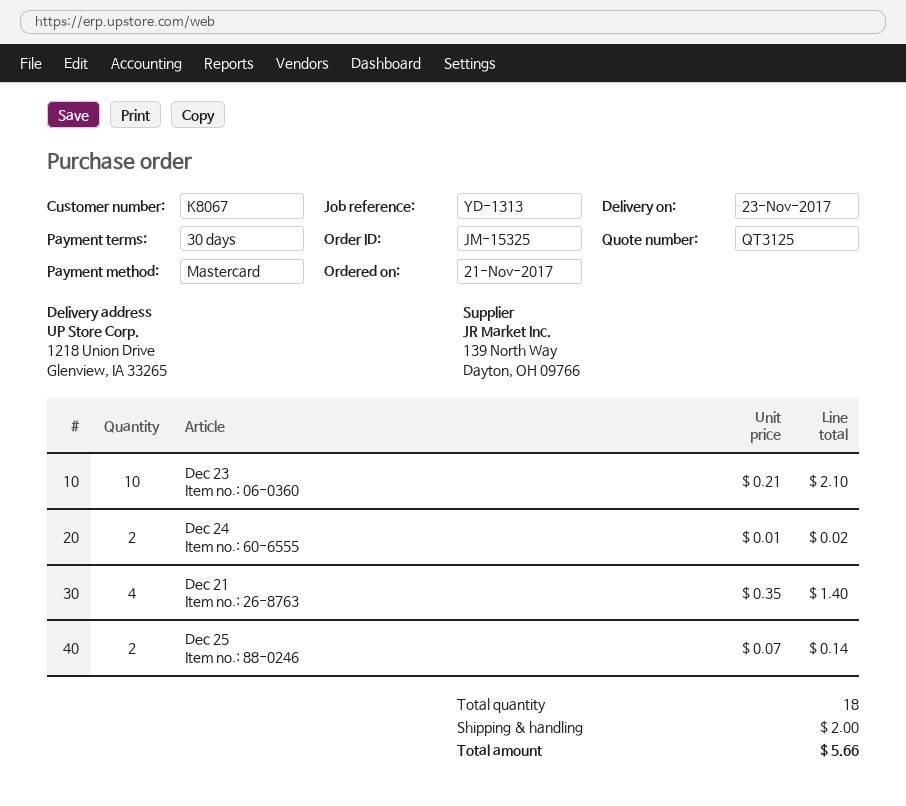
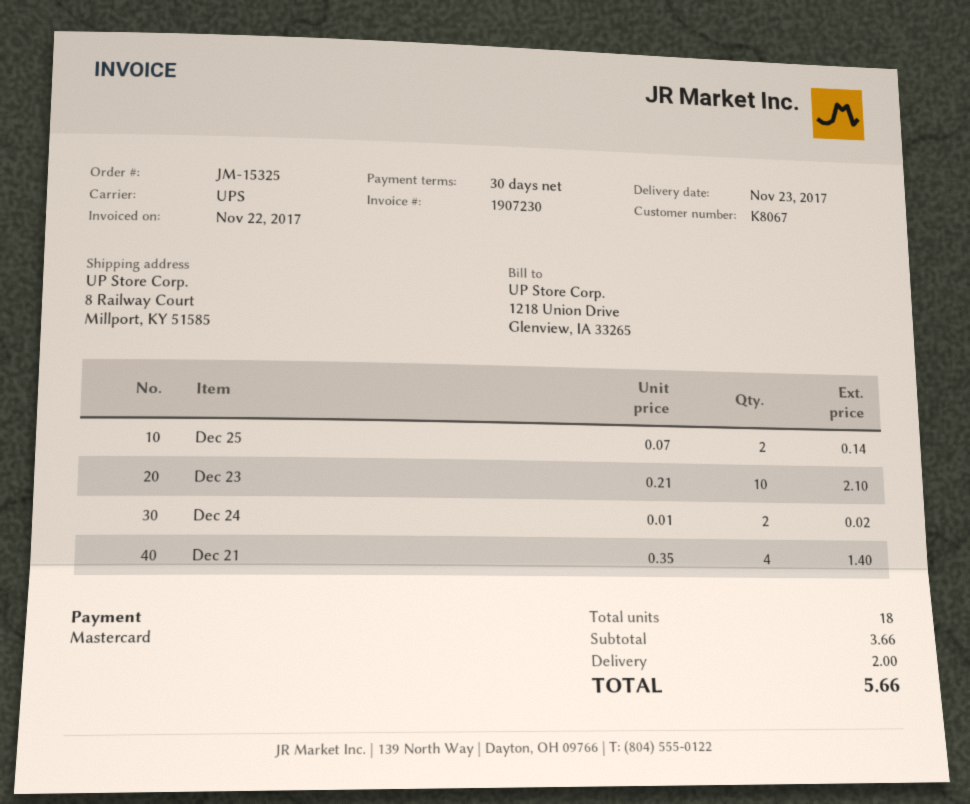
ship to: 1218 Union Drive, Glenview, IA 33265 -> 8 Railway Court, Millport, KY 51585

